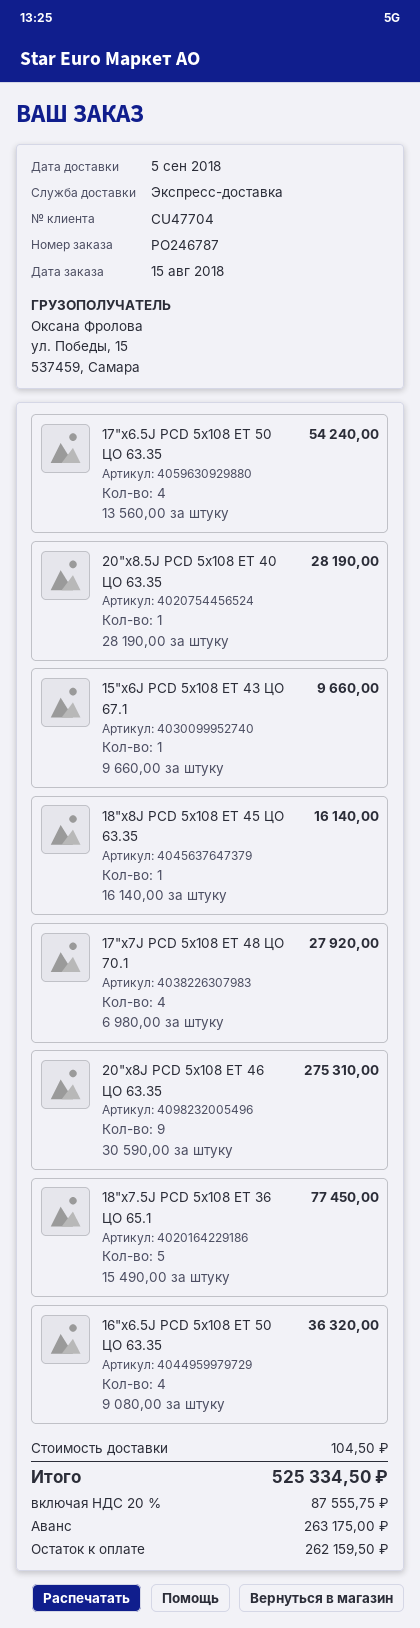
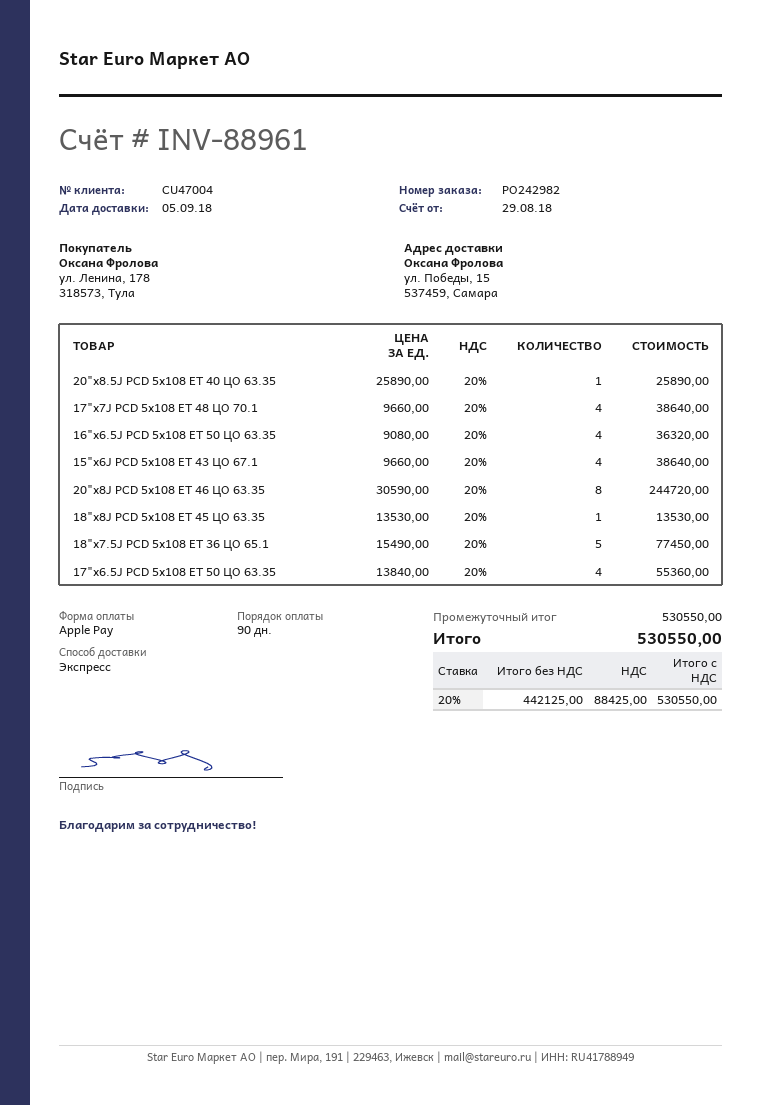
order number: PO246787 -> PO242982
customer number: CU47704 -> CU47004
17"x6.5J PCD 5x108 ЕТ 50 ЦО 63.35: 4 x 13560.00 = 54240.00 -> 4 x 13840.00 = 55360.00
20"x8.5J PCD 5x108 ЕТ 40 ЦО 63.35: 1 x 28190.00 = 28190.00 -> 1 x 25890.00 = 25890.00
15"x6J PCD 5x108 ЕТ 43 ЦО 67.1: 1 x 9660.00 = 9660.00 -> 4 x 9660.00 = 38640.00
18"x8J PCD 5x108 ЕТ 45 ЦО 63.35: 1 x 16140.00 = 16140.00 -> 1 x 13530.00 = 13530.00
17"x7J PCD 5x108 ЕТ 48 ЦО 70.1: 4 x 6980.00 = 27920.00 -> 4 x 9660.00 = 38640.00
20"x8J PCD 5x108 ЕТ 46 ЦО 63.35: 9 x 30590.00 = 275310.00 -> 8 x 30590.00 = 244720.00
shipping: 104.50 -> none
tax: 20% = 87555.75 -> 20% = 88425.00
total: 525334.50 -> 530550.00

